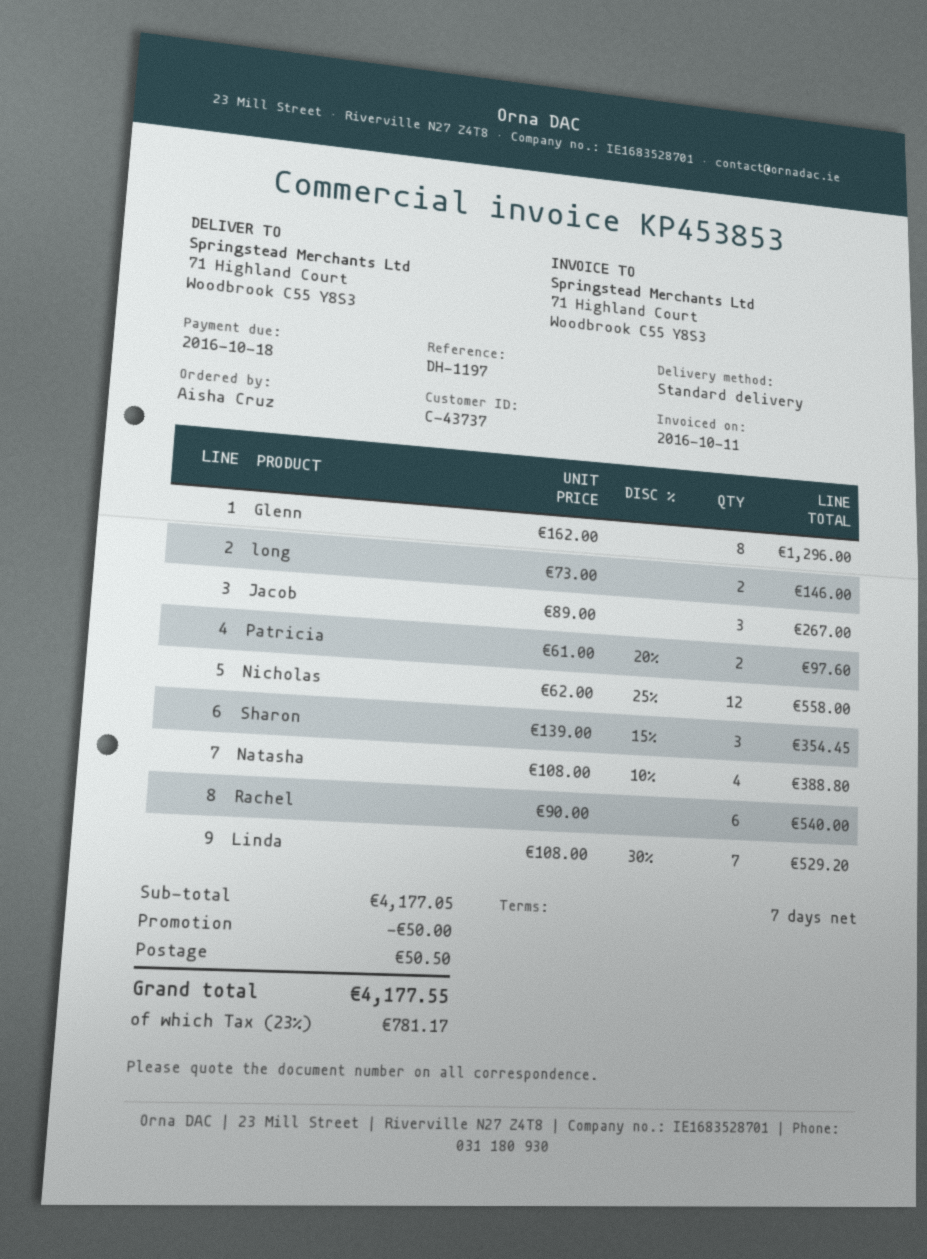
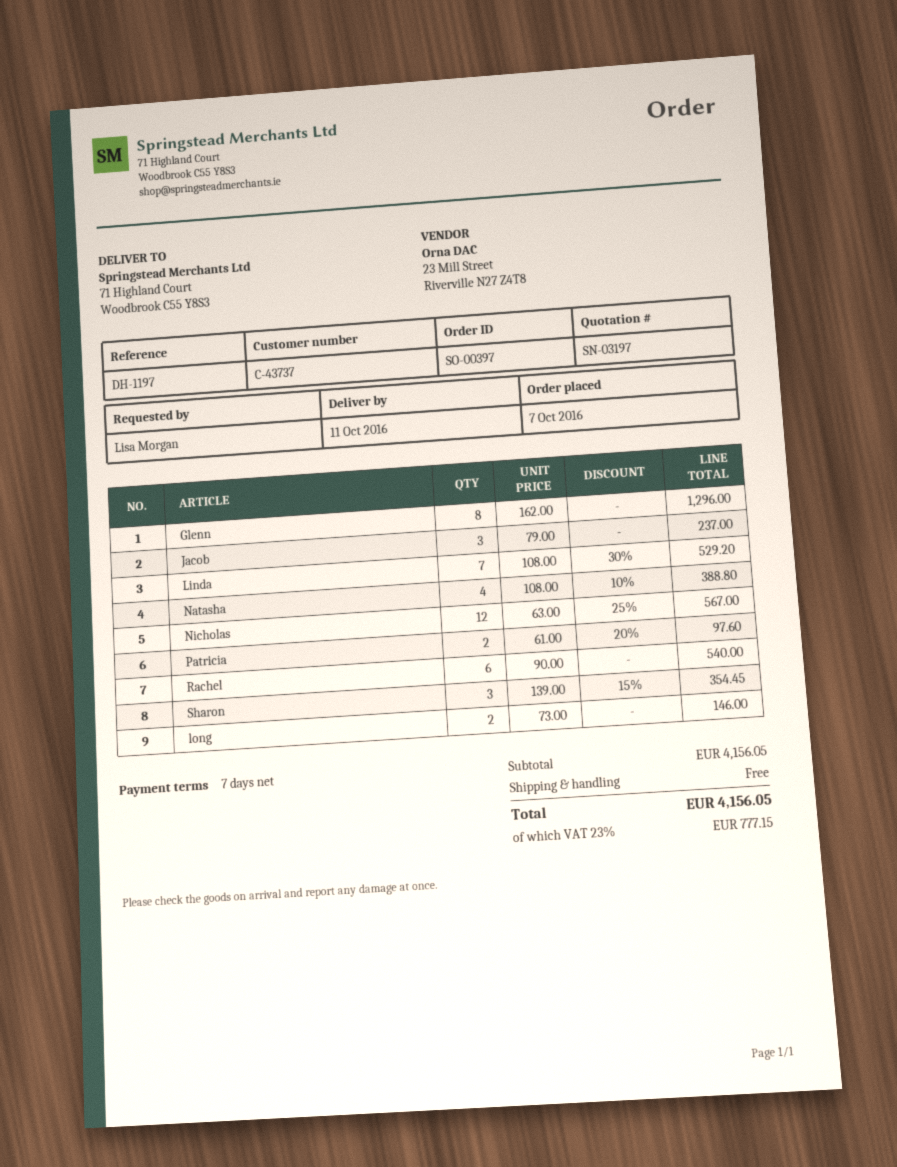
ordered by: Aisha Cruz -> Lisa Morgan
Jacob: 3 x 89.00 = 267.00 -> 3 x 79.00 = 237.00
Nicholas: 12 x 62.00 - 25% = 558.00 -> 12 x 63.00 - 25% = 567.00
subtotal: 4177.05 -> 4156.05
discount: 50.00 -> none
shipping: 50.50 -> 0.00
tax: 23% = 781.17 -> 23% = 777.15
total: 4177.55 -> 4156.05

